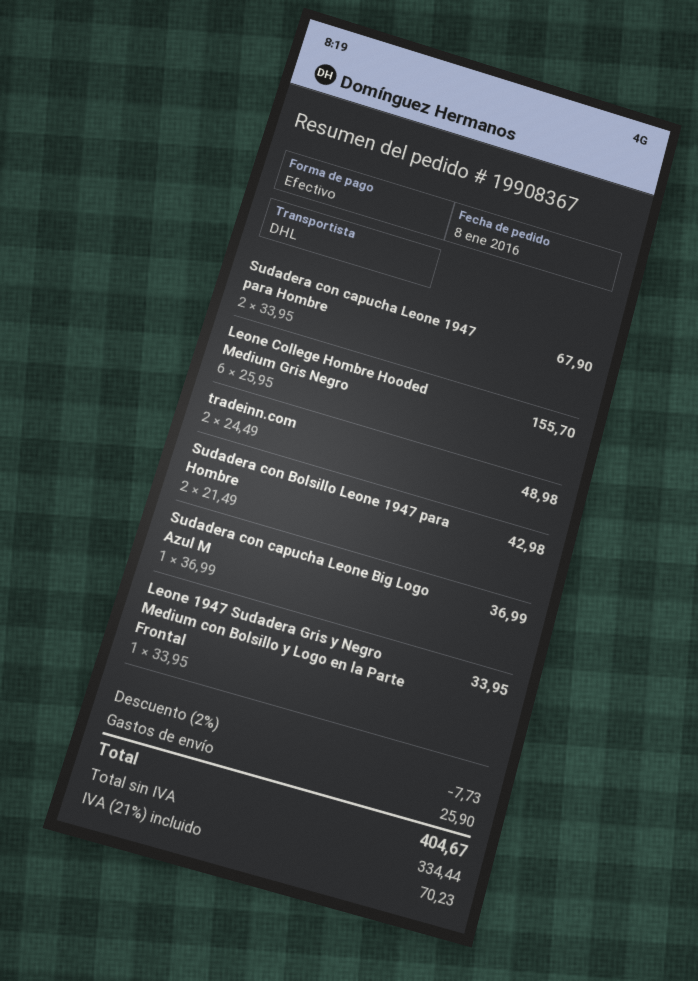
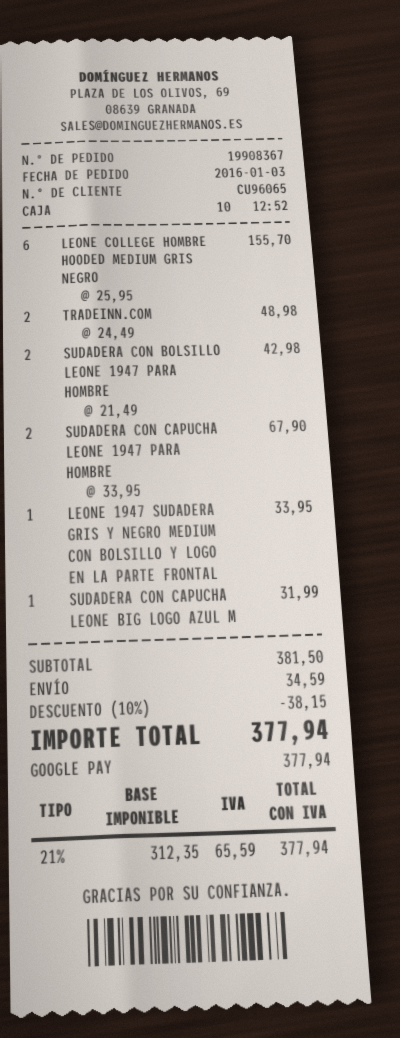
order date: 2016-01-08 -> 2016-01-03
payment method: cash -> Google Pay
Sudadera con capucha Leone Big Logo Azul M: 1 x 36.99 = 36.99 -> 1 x 31.99 = 31.99
discount: 2% = 7.73 -> 10% = 38.15
shipping: 25.90 -> 34.59
net: 334.44 -> 312.35
tax: 21% = 70.23 -> 21% = 65.59
total: 404.67 -> 377.94

